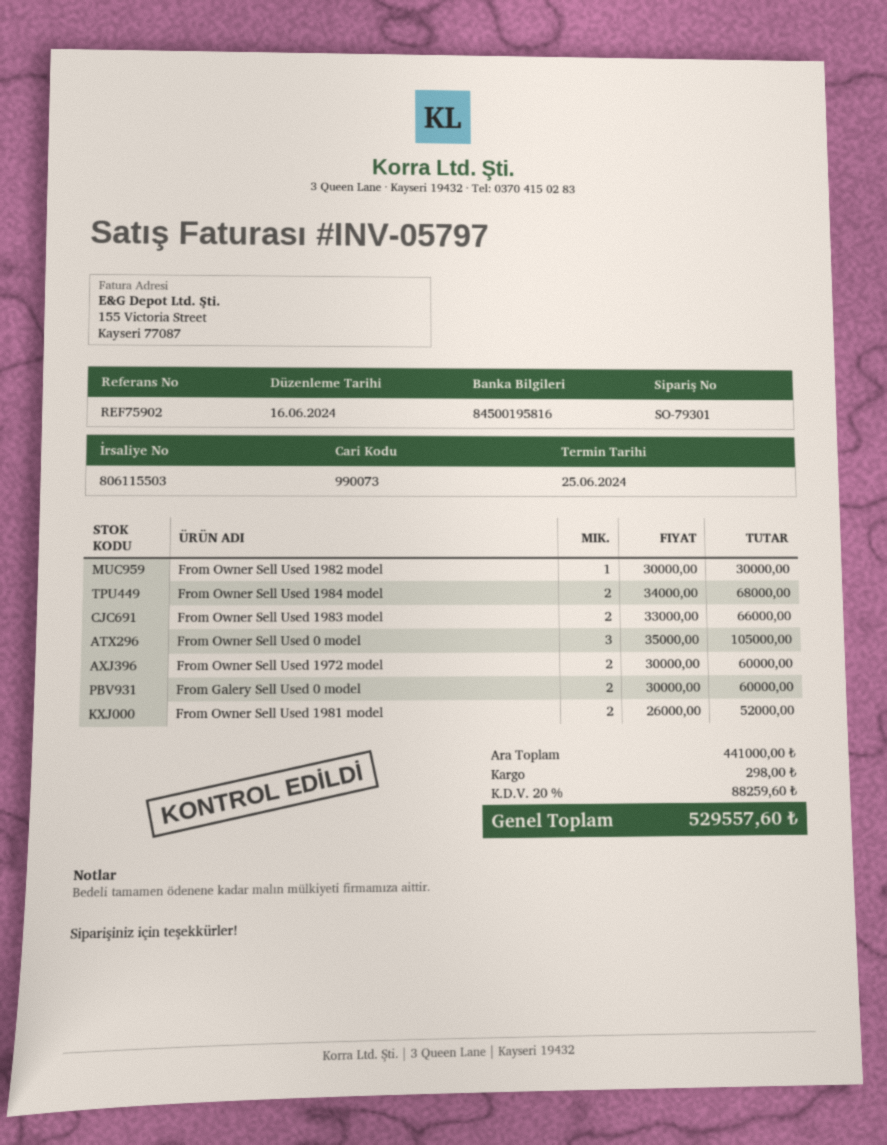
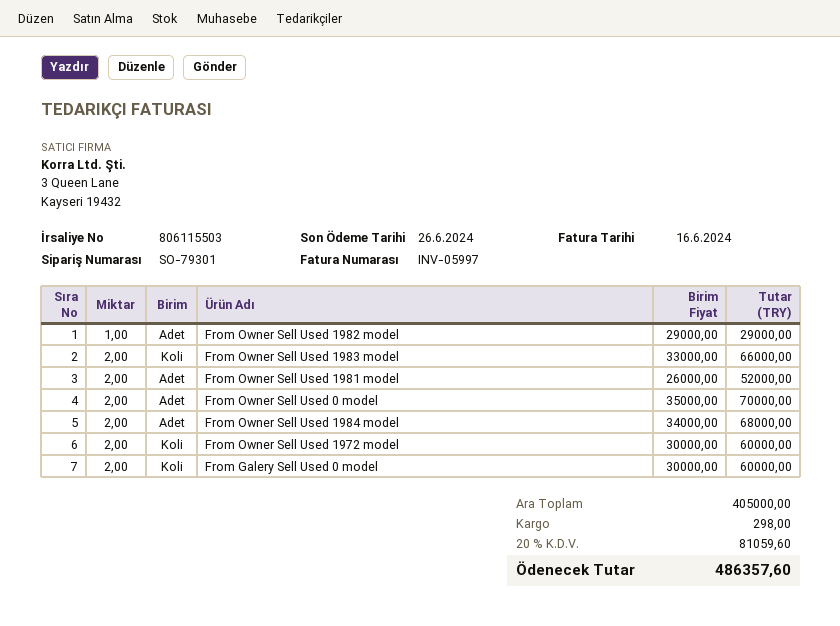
invoice number: INV-05797 -> INV-05997
From Owner Sell Used 1982 model: 1 x 30000.00 = 30000.00 -> 1 x 29000.00 = 29000.00
From Owner Sell Used 0 model: 3 x 35000.00 = 105000.00 -> 2 x 35000.00 = 70000.00
subtotal: 441000.00 -> 405000.00
tax: 20% = 88259.60 -> 20% = 81059.60
total: 529557.60 -> 486357.60

